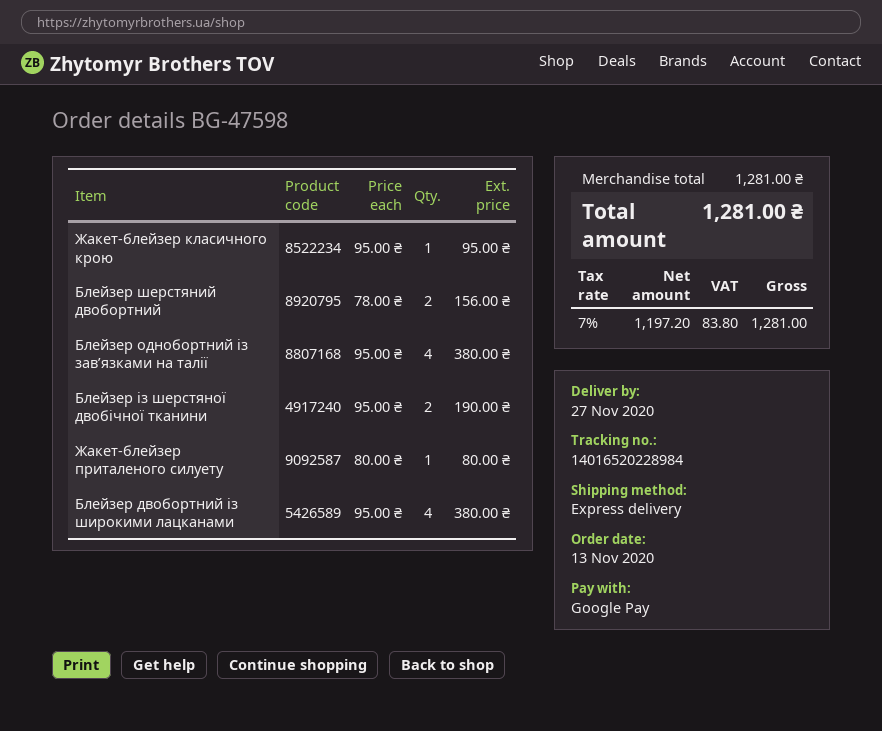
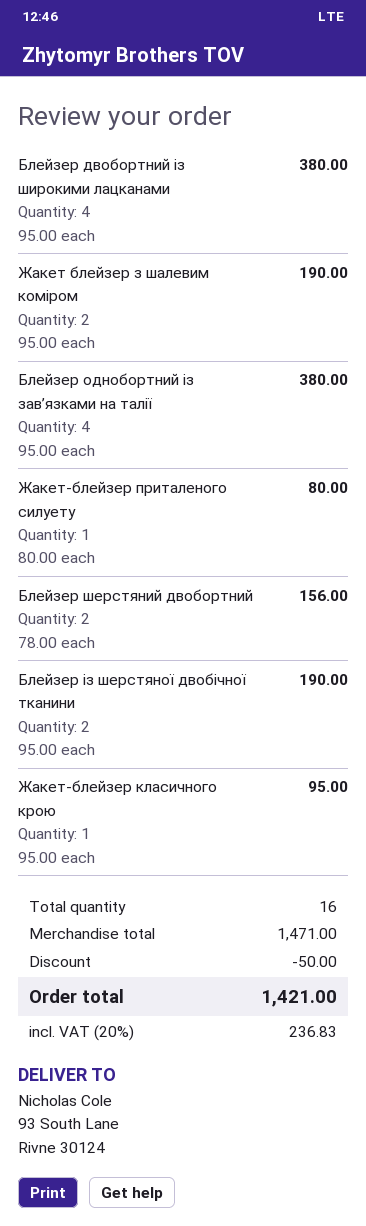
Жакет блейзер з шалевим коміром: none -> 2 x 95.00 = 190.00
subtotal: 1281.00 -> 1471.00
discount: none -> 50.00
tax: 7% = 83.80 -> 20% = 236.83
total: 1281.00 -> 1421.00

